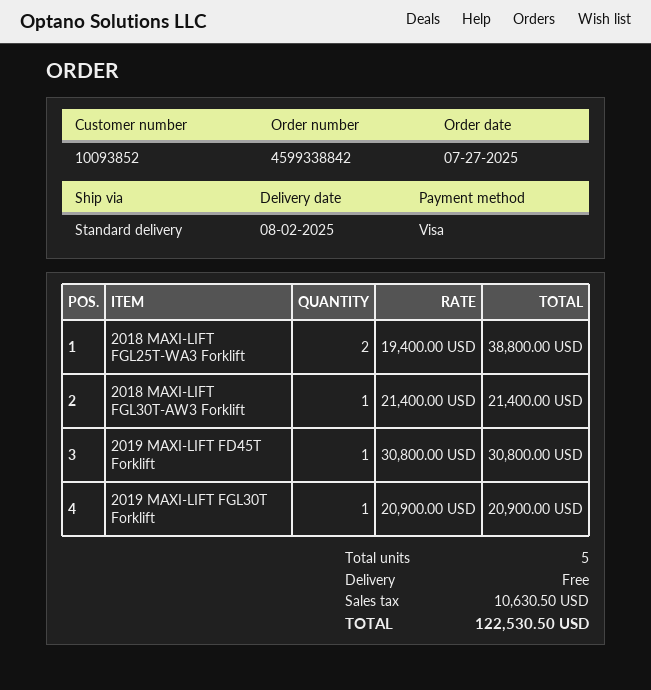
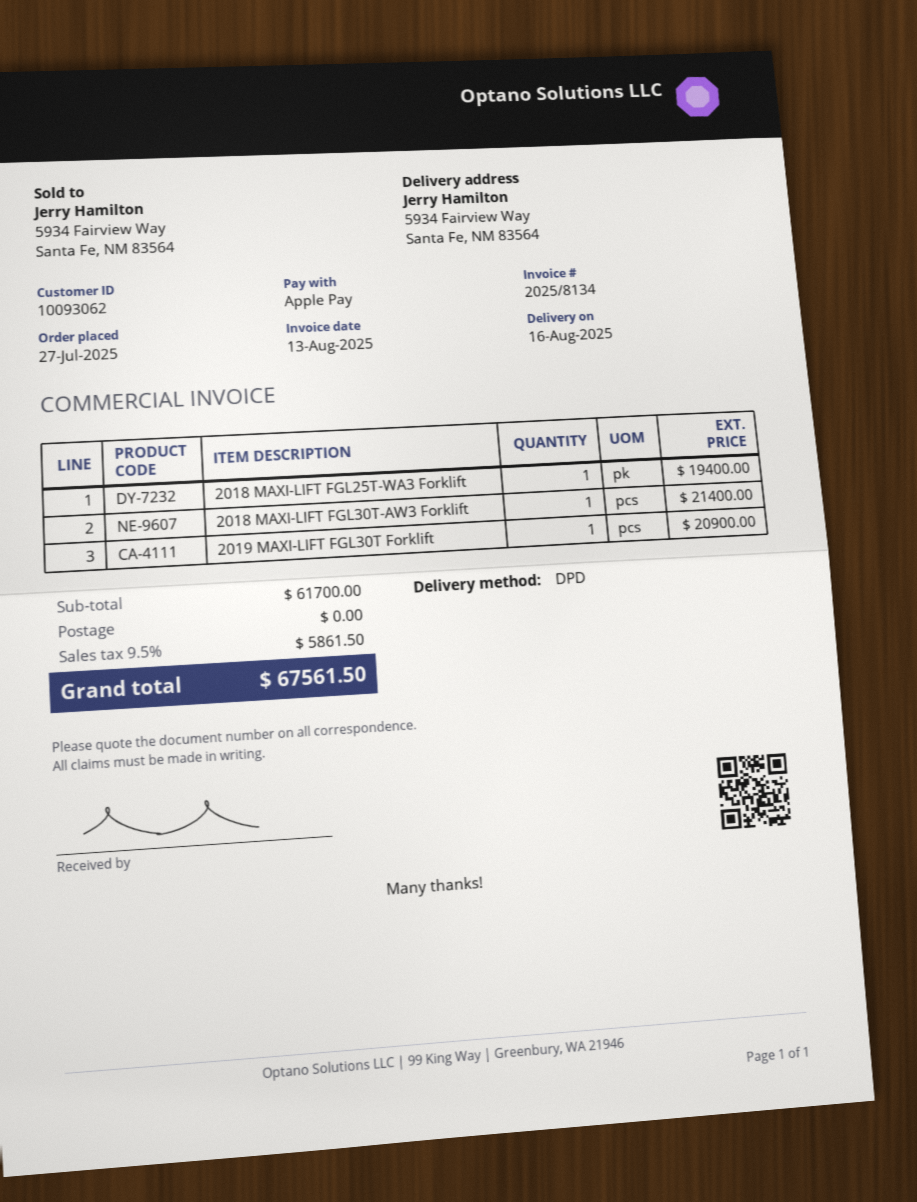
delivery date: 2025-08-02 -> 2025-08-16
customer number: 10093852 -> 10093062
payment method: Visa -> Apple Pay
shipping method: standard -> DPD
2018 MAXI-LIFT FGL25T-WA3 Forklift: 2 for 38800.00 -> 1 for 19400.00
2019 MAXI-LIFT FD45T Forklift: 1 for 30800.00 -> none
tax: 10630.50 -> 5861.50
total: 122530.50 -> 67561.50

